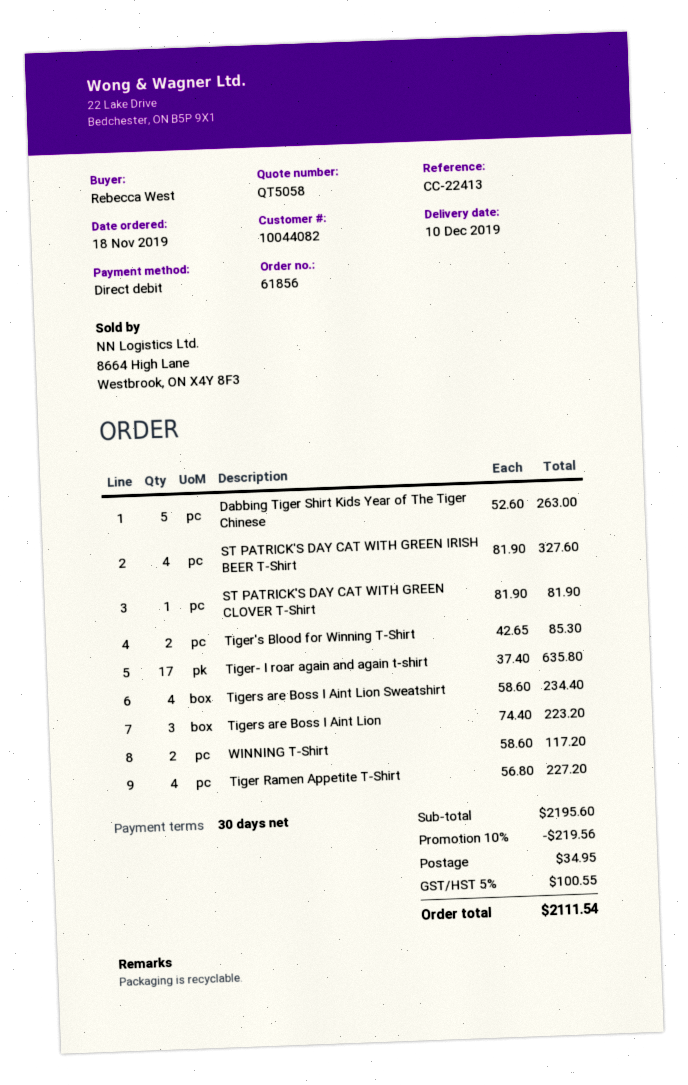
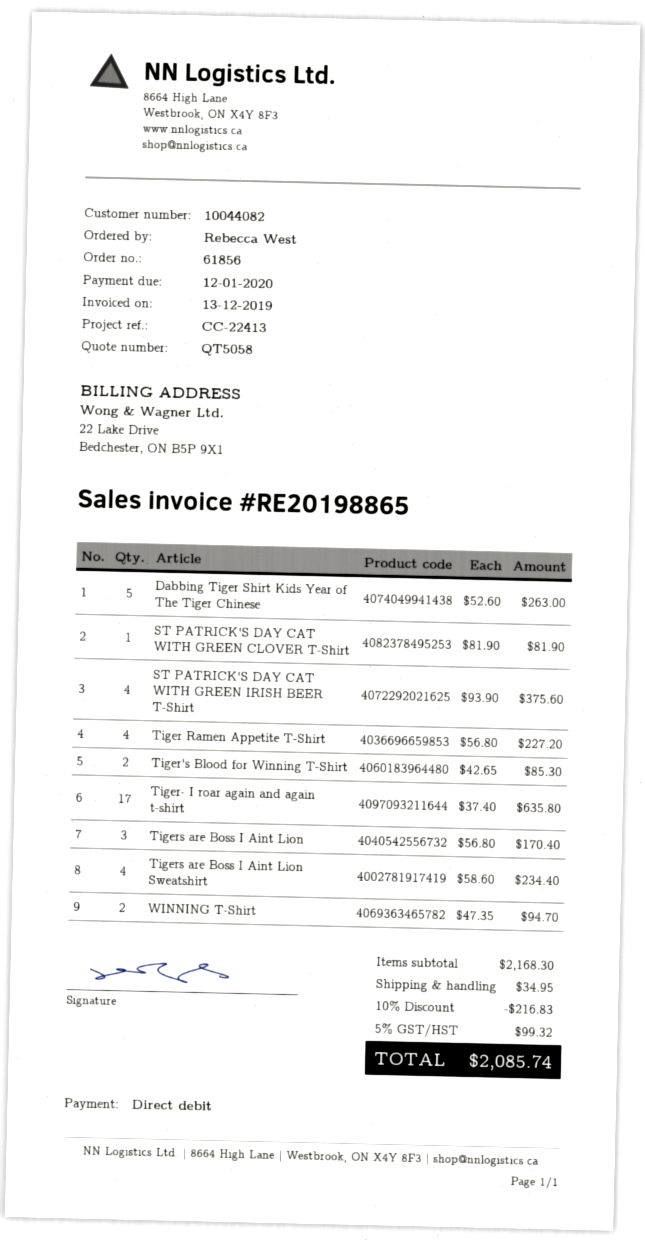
ST PATRICK'S DAY CAT WITH GREEN IRISH BEER T-Shirt: 4 x 81.90 = 327.60 -> 4 x 93.90 = 375.60
Tigers are Boss I Aint Lion: 3 x 74.40 = 223.20 -> 3 x 56.80 = 170.40
WINNING T-Shirt: 2 x 58.60 = 117.20 -> 2 x 47.35 = 94.70
subtotal: 2195.60 -> 2168.30
discount: 10% = 219.56 -> 10% = 216.83
tax: 5% = 100.55 -> 5% = 99.32
total: 2111.54 -> 2085.74

